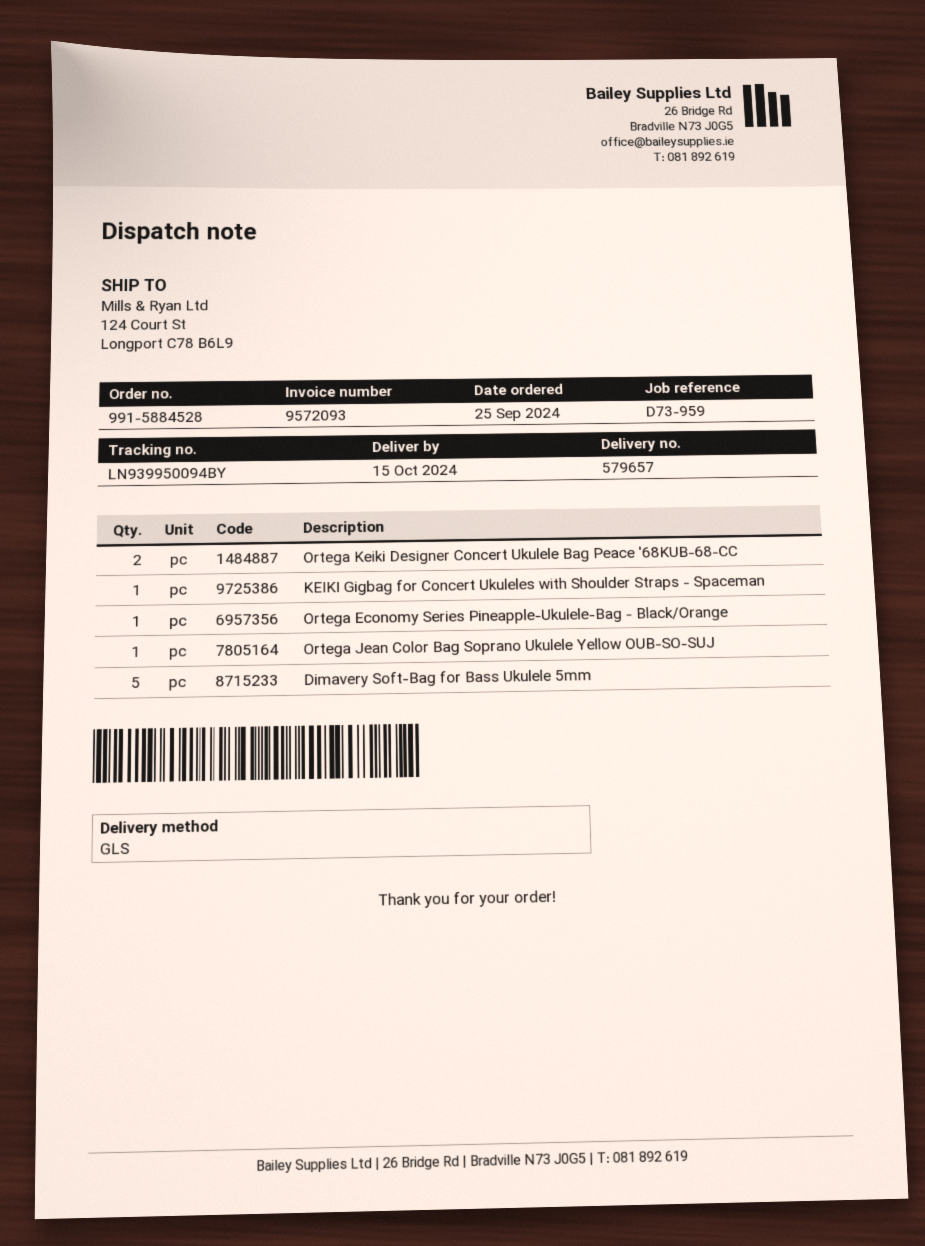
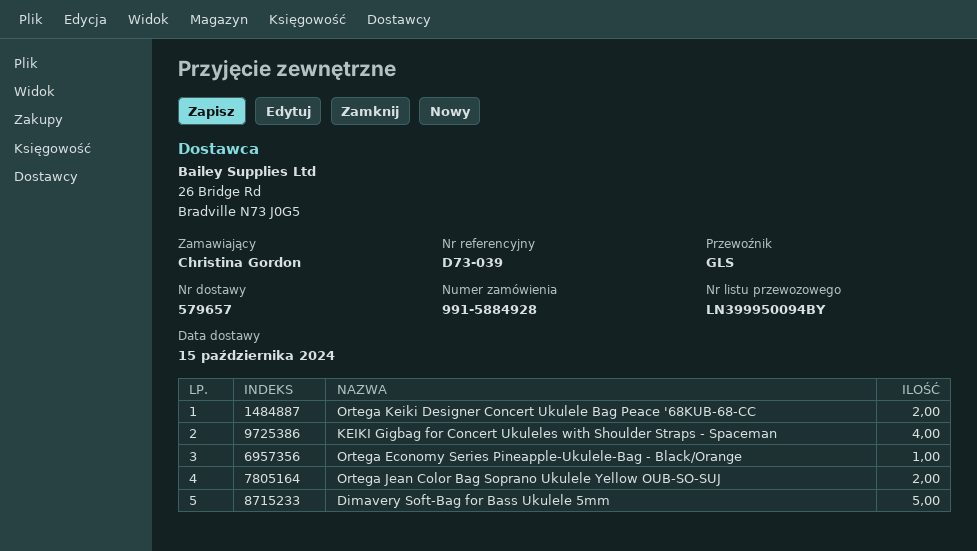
order number: 991-5884528 -> 991-5884928
reference: D73-959 -> D73-039
tracking number: LN939950094BY -> LN399950094BY
KEIKI Gigbag for Concert Ukuleles with Shoulder Straps - Spaceman: 1 -> 4
Ortega Jean Color Bag Soprano Ukulele Yellow OUB-SO-SUJ: 1 -> 2

